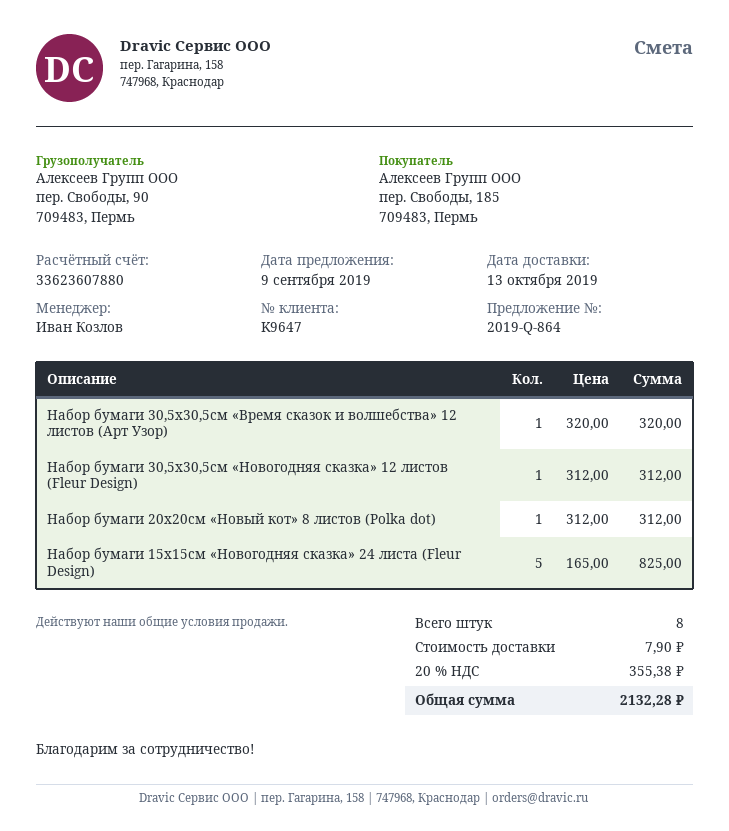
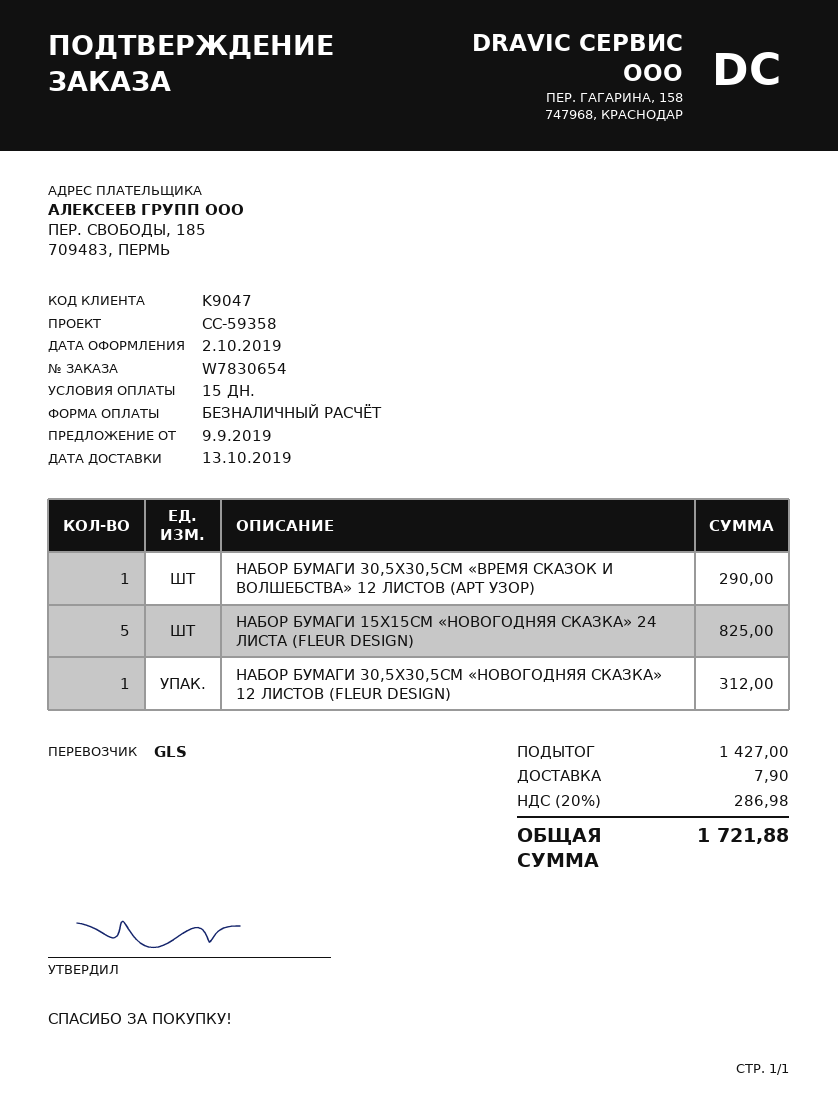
customer number: K9647 -> K9047
Набор бумаги 30,5х30,5см «Время сказок и волшебства» 12 листов (Арт Узор): 1 for 320.00 -> 1 for 290.00
Набор бумаги 20х20см «Новый кот» 8 листов (Polka dot): 1 for 312.00 -> none
tax: 20% = 355.38 -> 20% = 286.98
total: 2132.28 -> 1721.88

